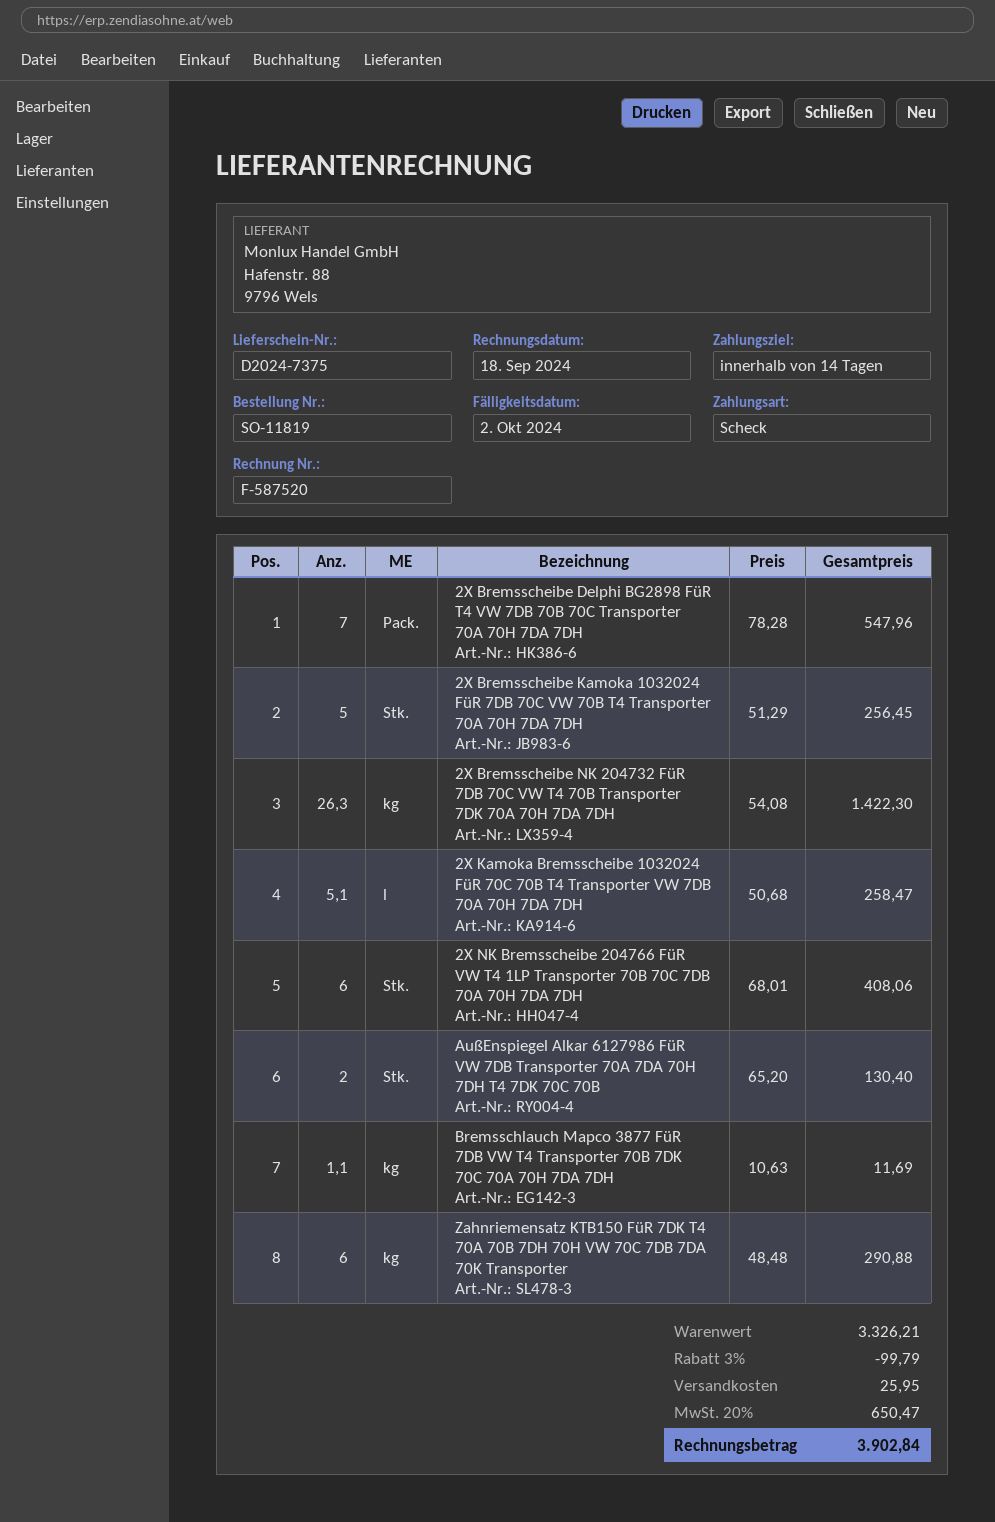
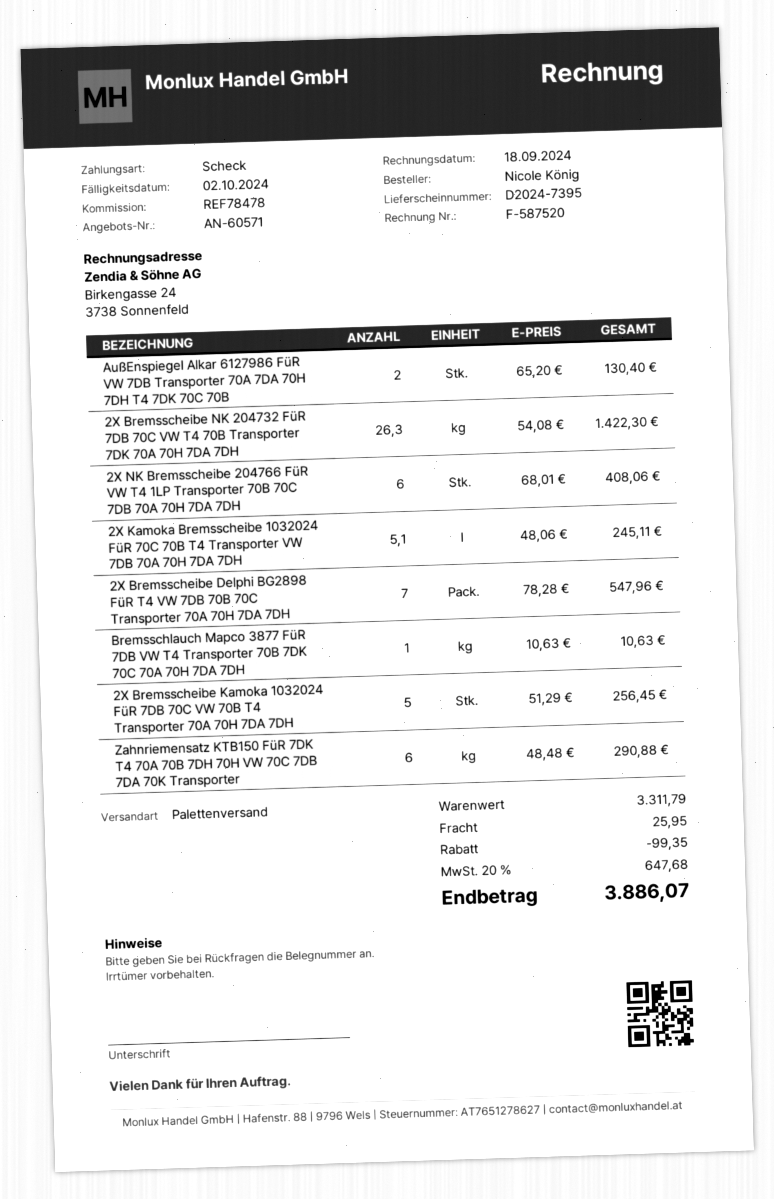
delivery note number: D2024-7375 -> D2024-7395
2X Kamoka Bremsscheibe 1032024 FüR 70C 70B T4 Transporter VW 7DB 70A 70H 7DA 7DH: 5.1 x 50.68 = 258.47 -> 5.1 x 48.06 = 245.11
Bremsschlauch Mapco 3877 FüR 7DB VW T4 Transporter 70B 7DK 70C 70A 70H 7DA 7DH: 1.1 x 10.63 = 11.69 -> 1 x 10.63 = 10.63
subtotal: 3326.21 -> 3311.79
discount: 99.79 -> 99.35
tax: 20% = 650.47 -> 20% = 647.68
total: 3902.84 -> 3886.07

